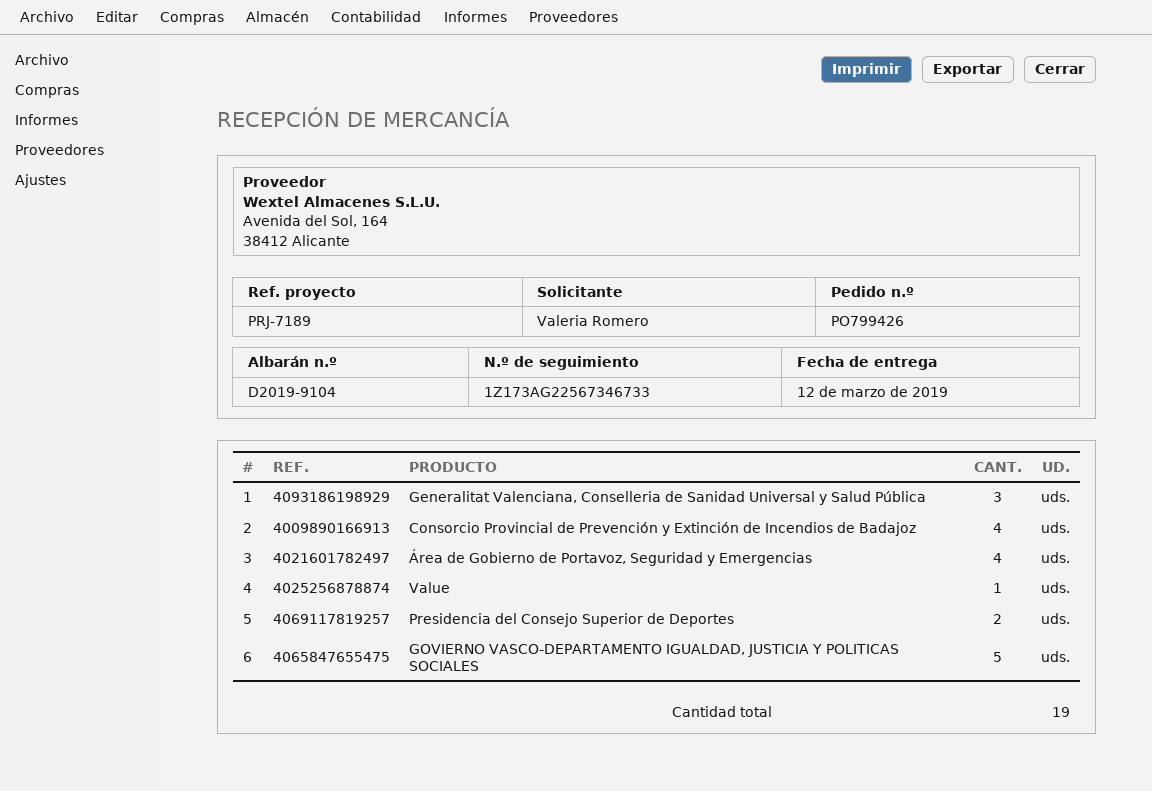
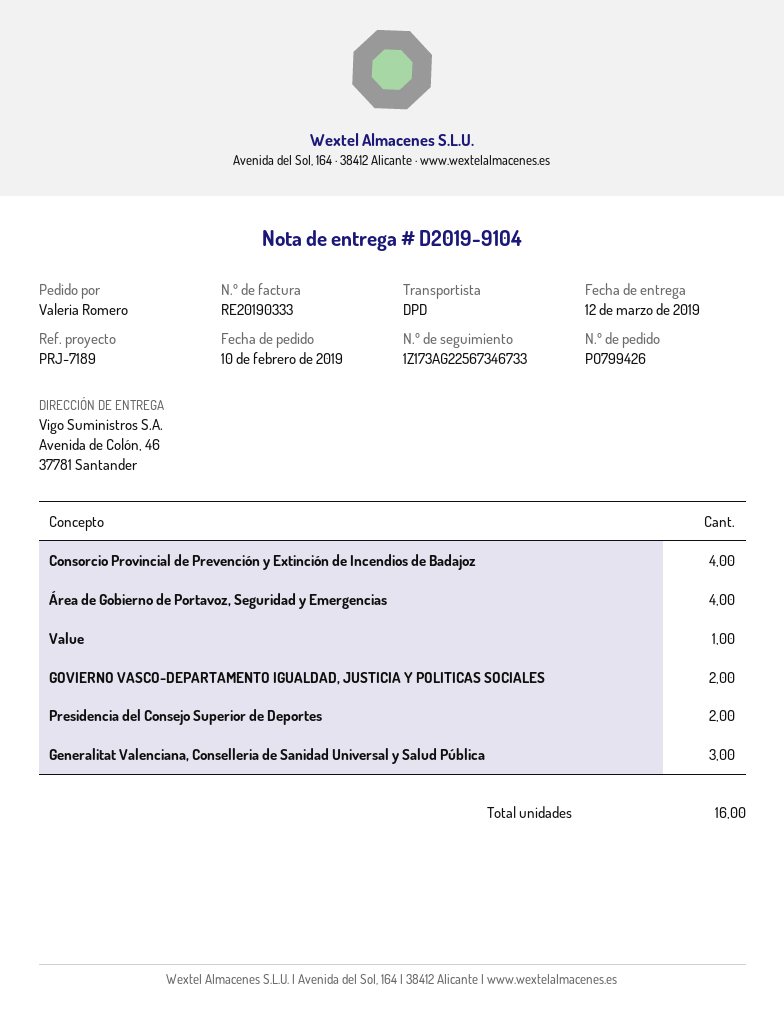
GOVIERNO VASCO-DEPARTAMENTO IGUALDAD, JUSTICIA Y POLITICAS SOCIALES: 5 -> 2
total quantity: 19 -> 16

